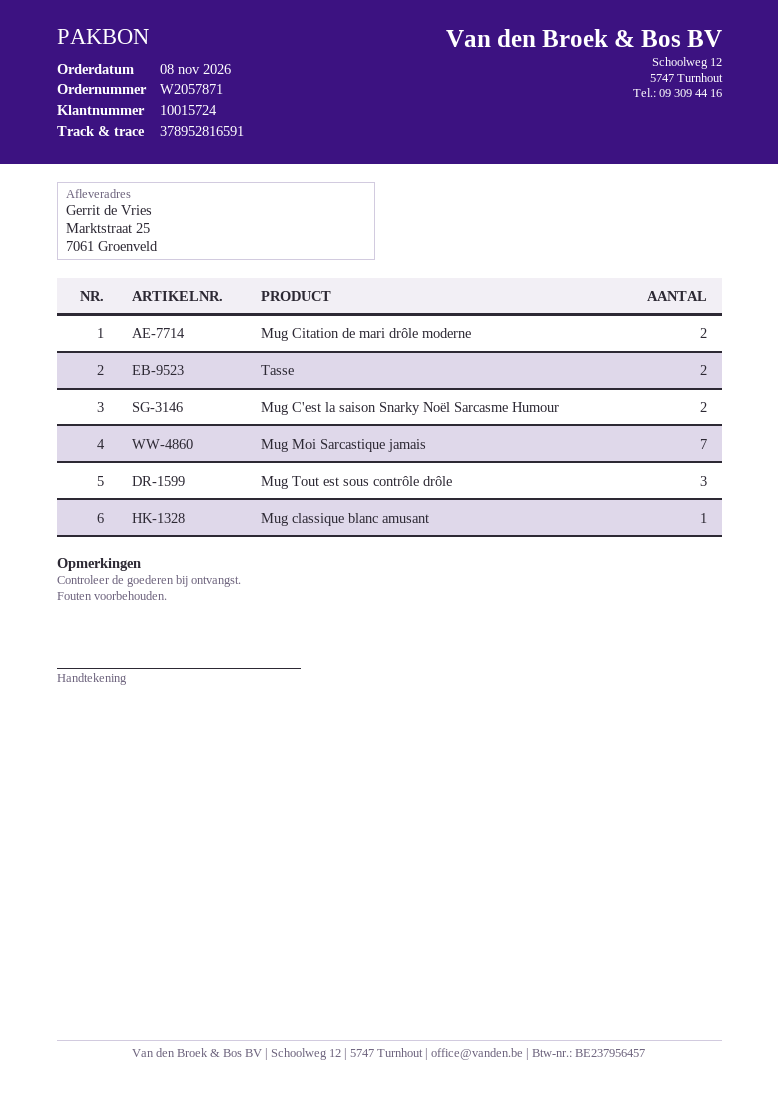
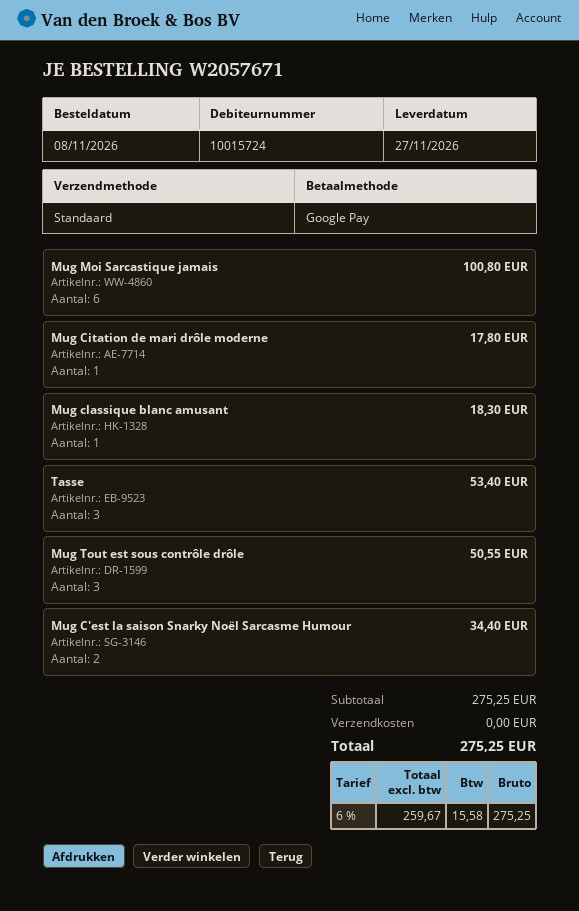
order number: W2057871 -> W2057671
Mug Citation de mari drôle moderne: 2 -> 1
Tasse: 2 -> 3
Mug Moi Sarcastique jamais: 7 -> 6

